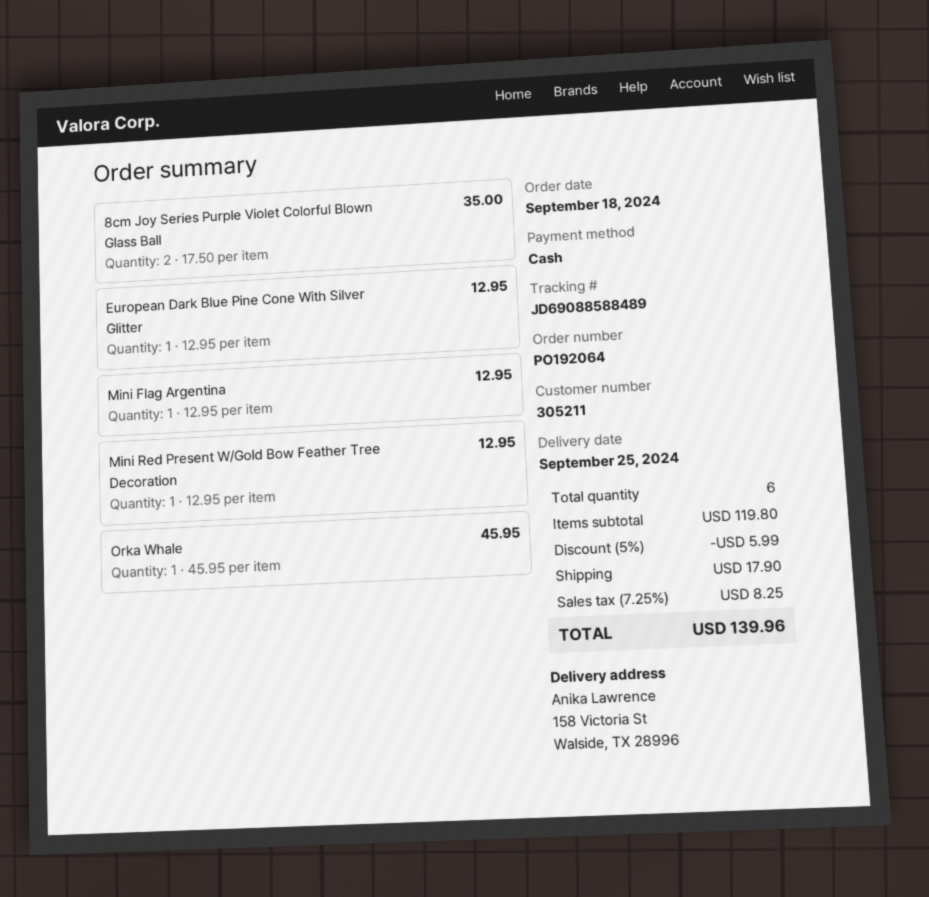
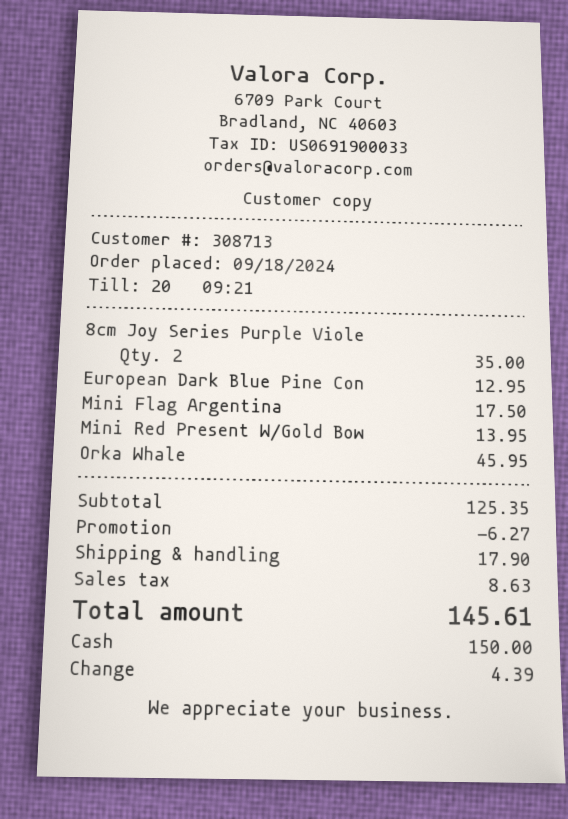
customer number: 305211 -> 308713
Mini Flag Argentina: 1 for 12.95 -> 1 for 17.50
Mini Red Present W/Gold Bow Feather Tree Decoration: 1 for 12.95 -> 1 for 13.95
subtotal: 119.80 -> 125.35
discount: 5.99 -> 6.27
tax: 8.25 -> 8.63
total: 139.96 -> 145.61

